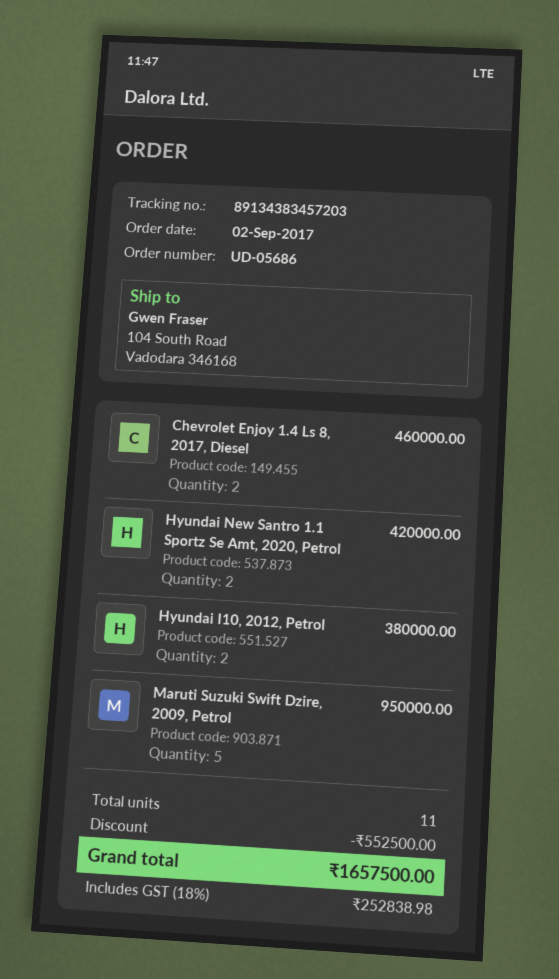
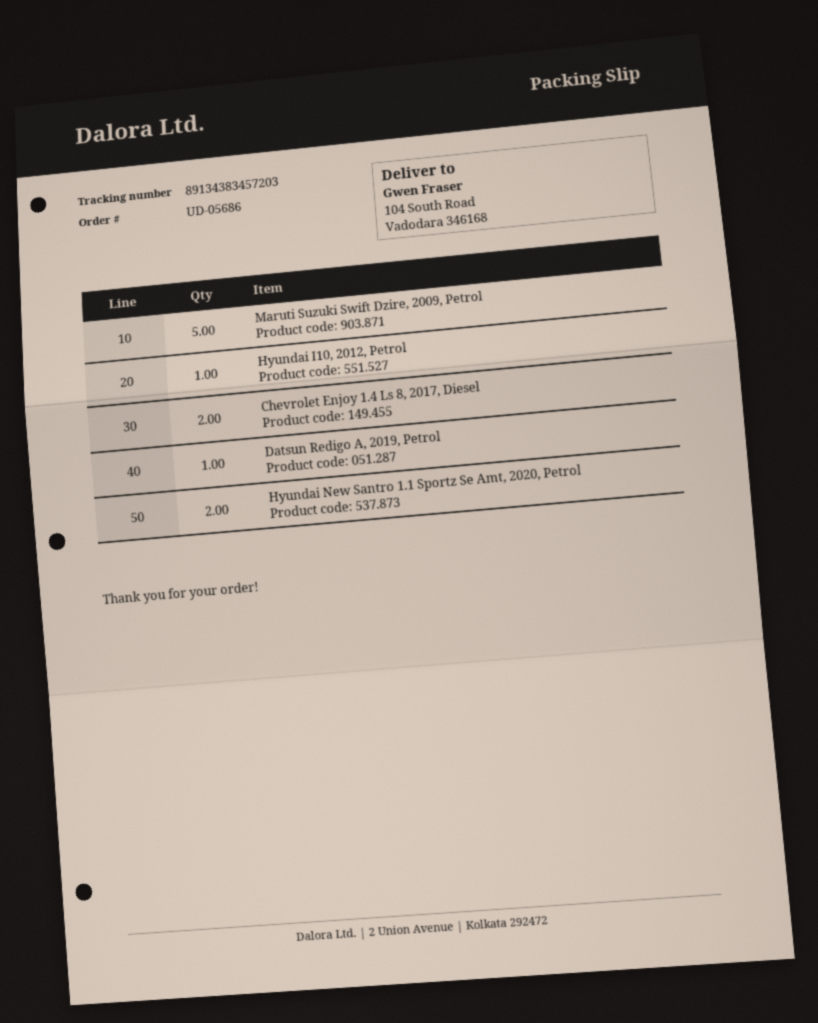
Hyundai I10, 2012, Petrol: 2 -> 1
Datsun Redigo A, 2019, Petrol: none -> 1

